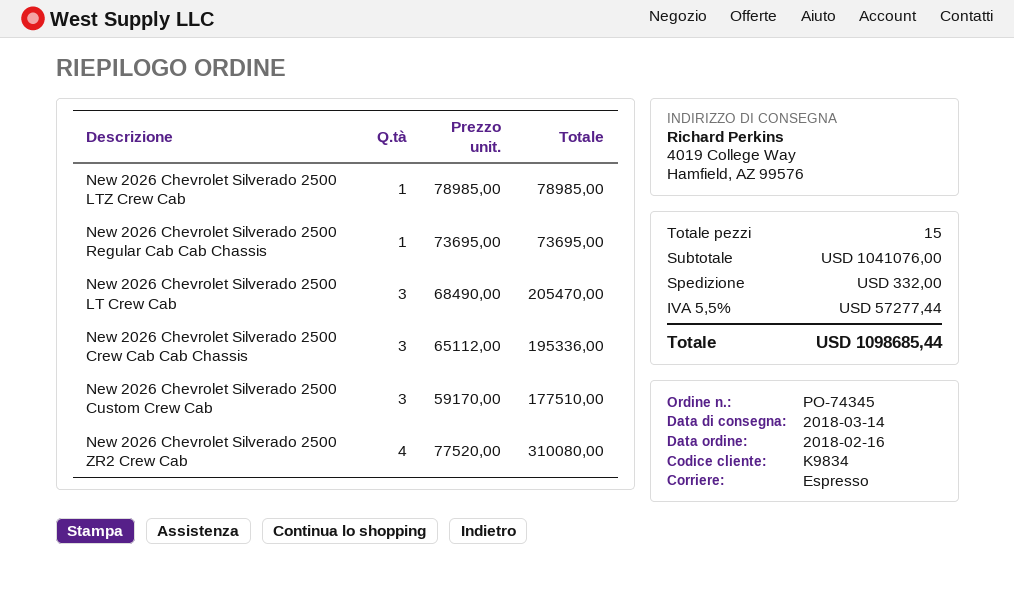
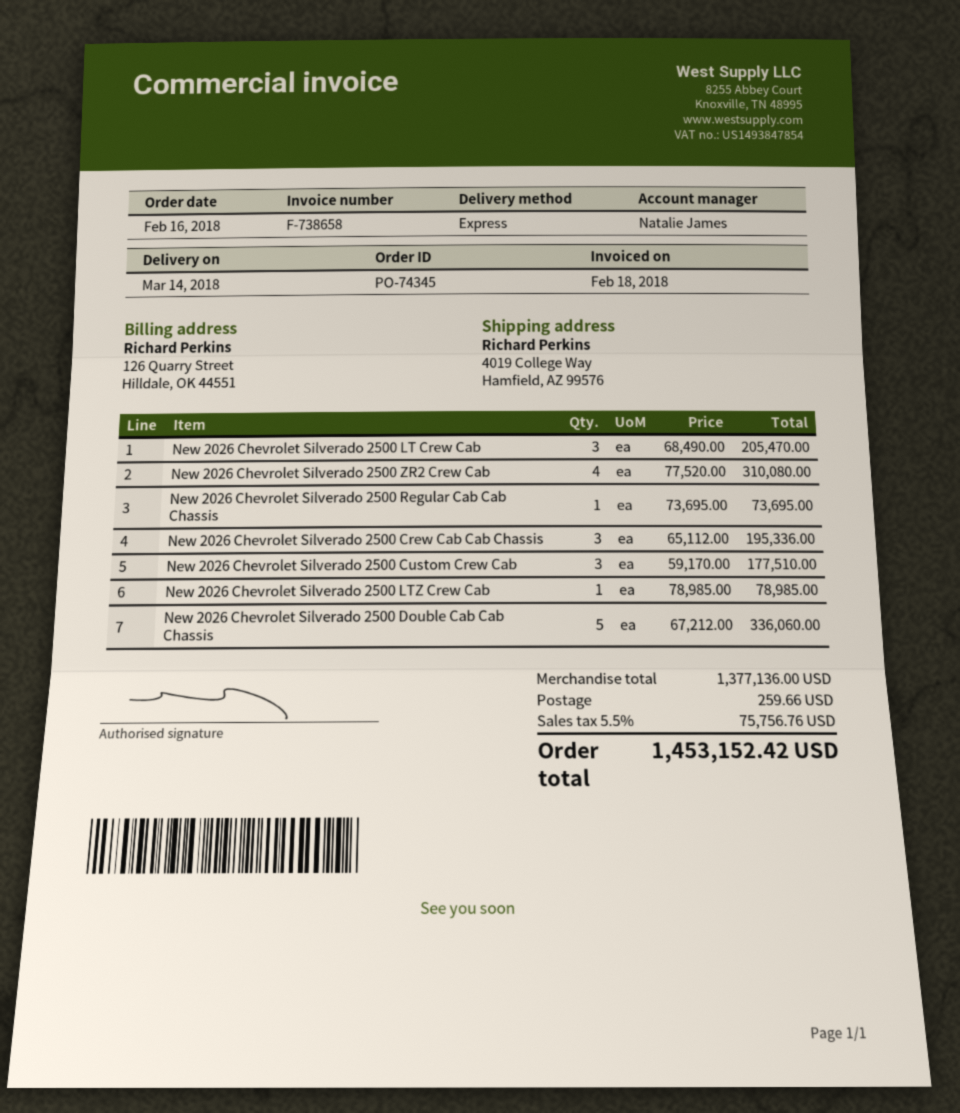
New 2026 Chevrolet Silverado 2500 Double Cab Cab Chassis: none -> 5 x 67212.00 = 336060.00
subtotal: 1041076.00 -> 1377136.00
shipping: 332.00 -> 259.66
tax: 5.5% = 57277.44 -> 5.5% = 75756.76
total: 1098685.44 -> 1453152.42

